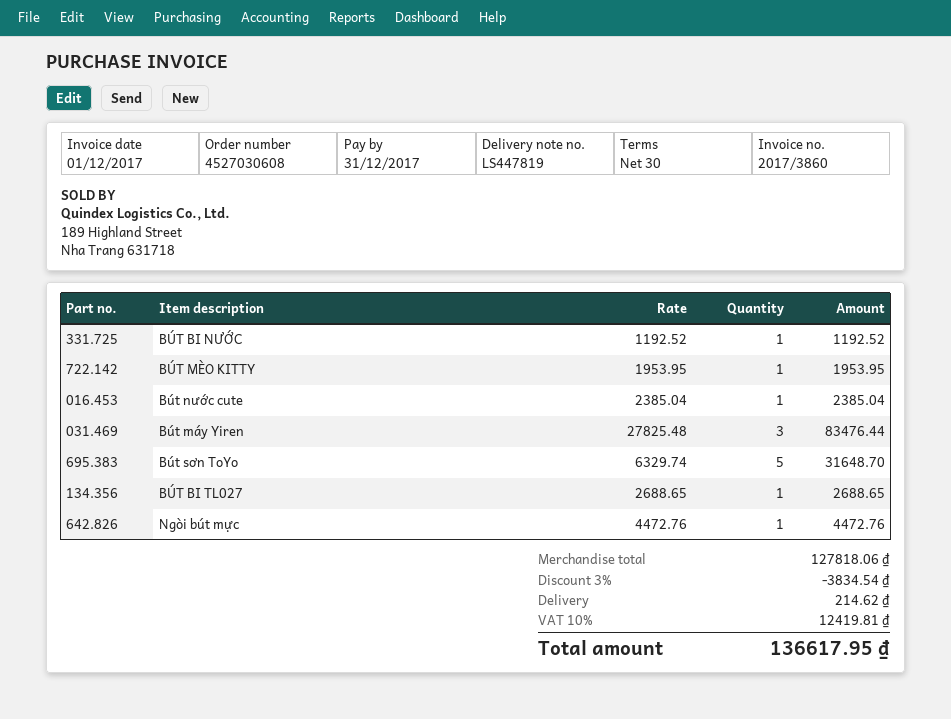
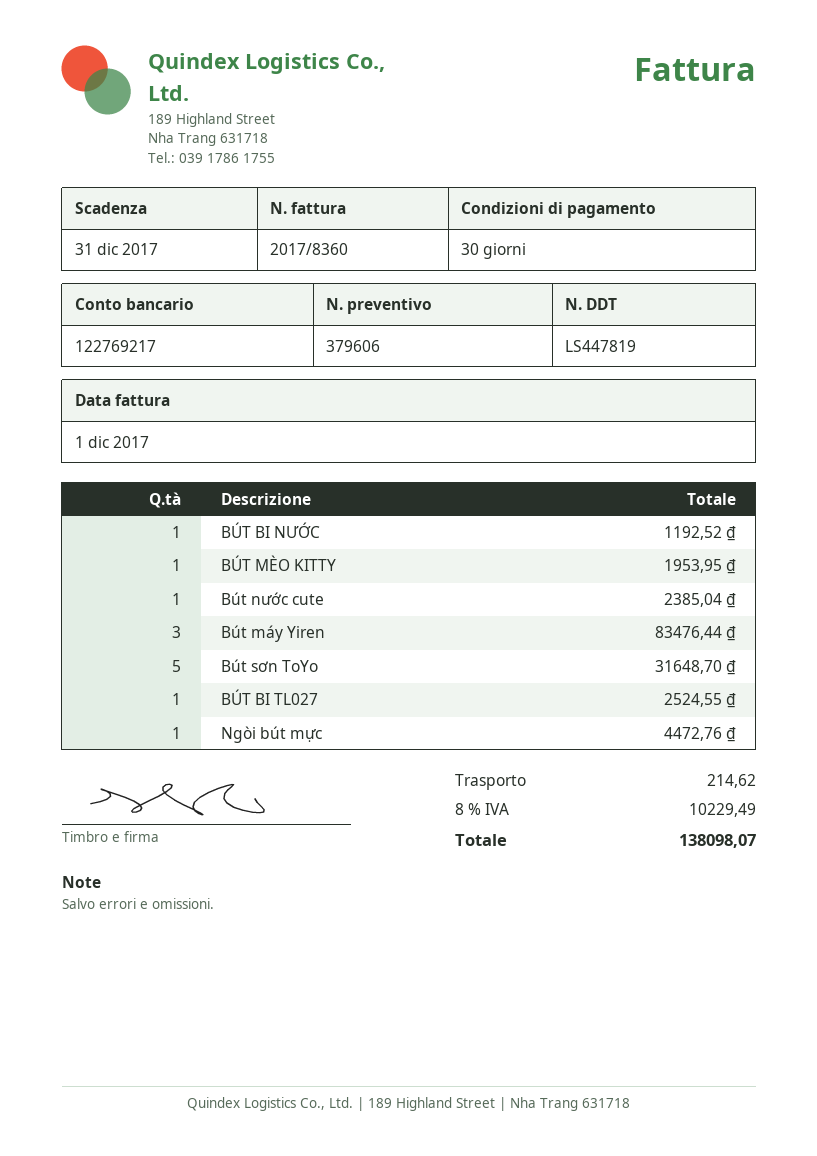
invoice number: 2017/3860 -> 2017/8360
BÚT BI TL027: 1 for 2688.65 -> 1 for 2524.55
discount: 3% = 3834.54 -> none
tax: 10% = 12419.81 -> 8% = 10229.49
total: 136617.95 -> 138098.07

